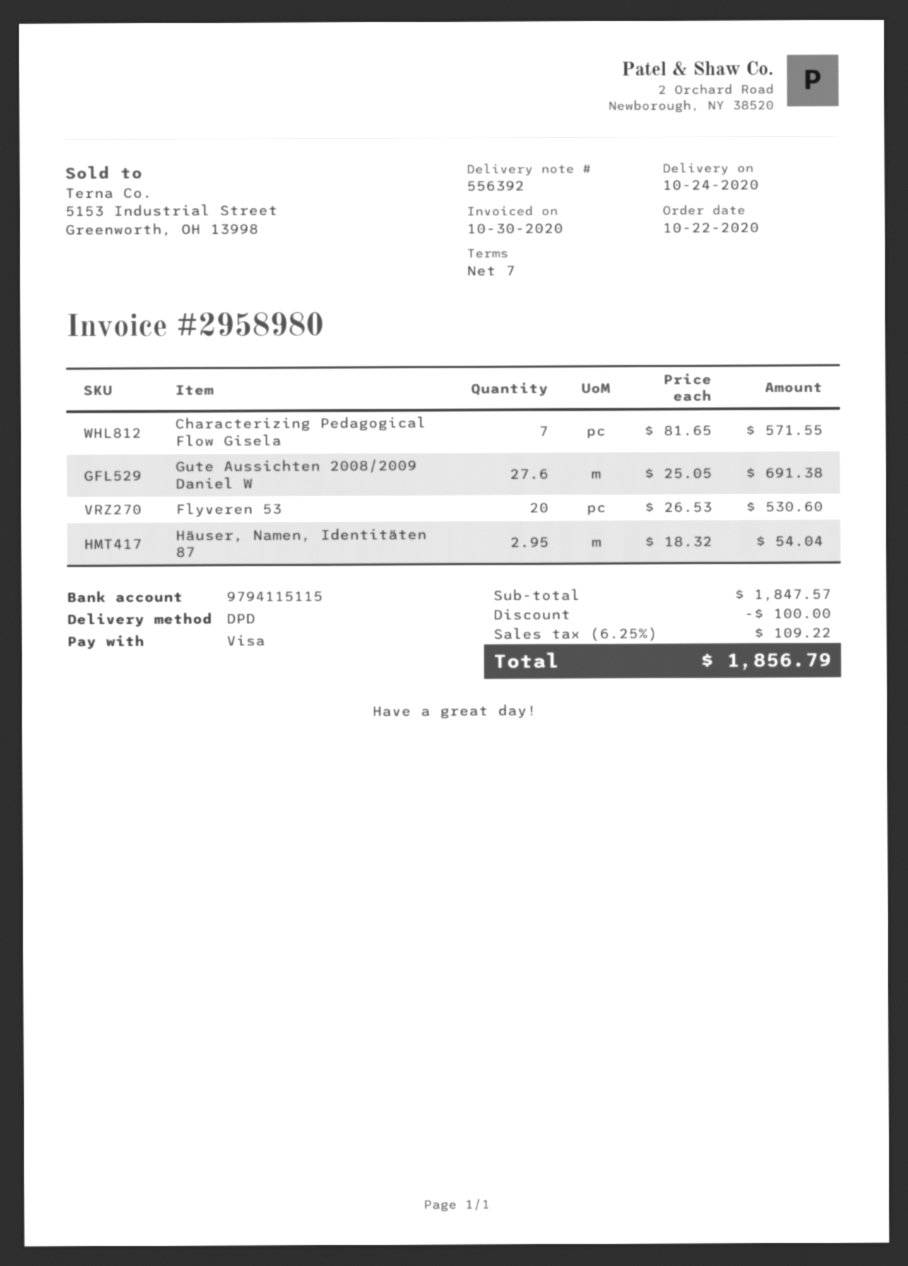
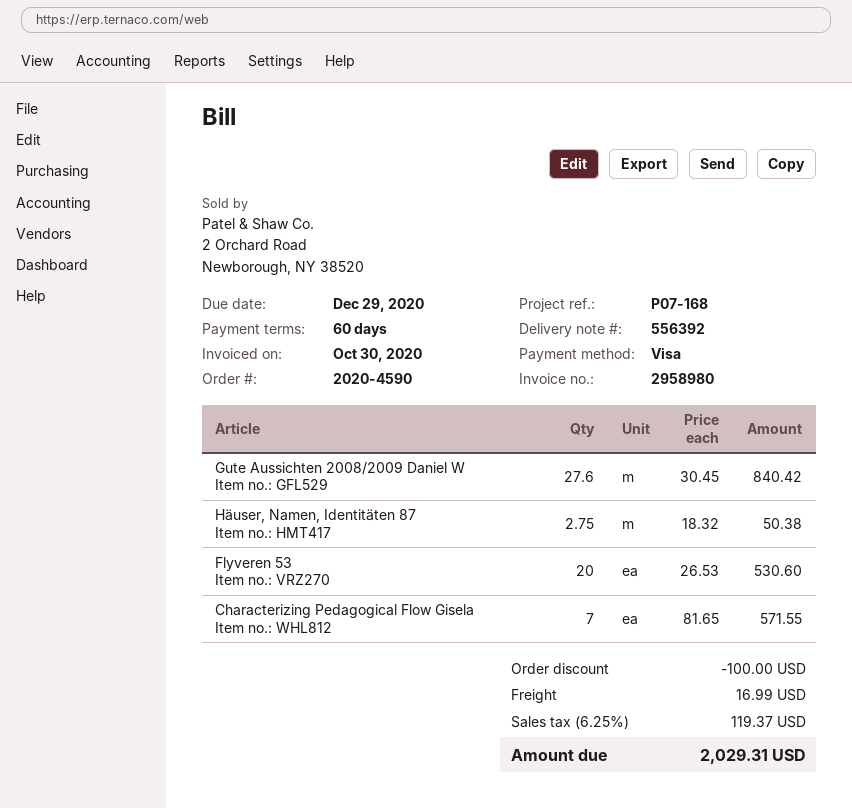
payment terms: 7 days -> 60 days
Gute Aussichten 2008/2009 Daniel W: 27.6 x 25.05 = 691.38 -> 27.6 x 30.45 = 840.42
Häuser, Namen, Identitäten 87: 2.95 x 18.32 = 54.04 -> 2.75 x 18.32 = 50.38
shipping: none -> 16.99
tax: 6.25% = 109.22 -> 6.25% = 119.37
total: 1856.79 -> 2029.31

